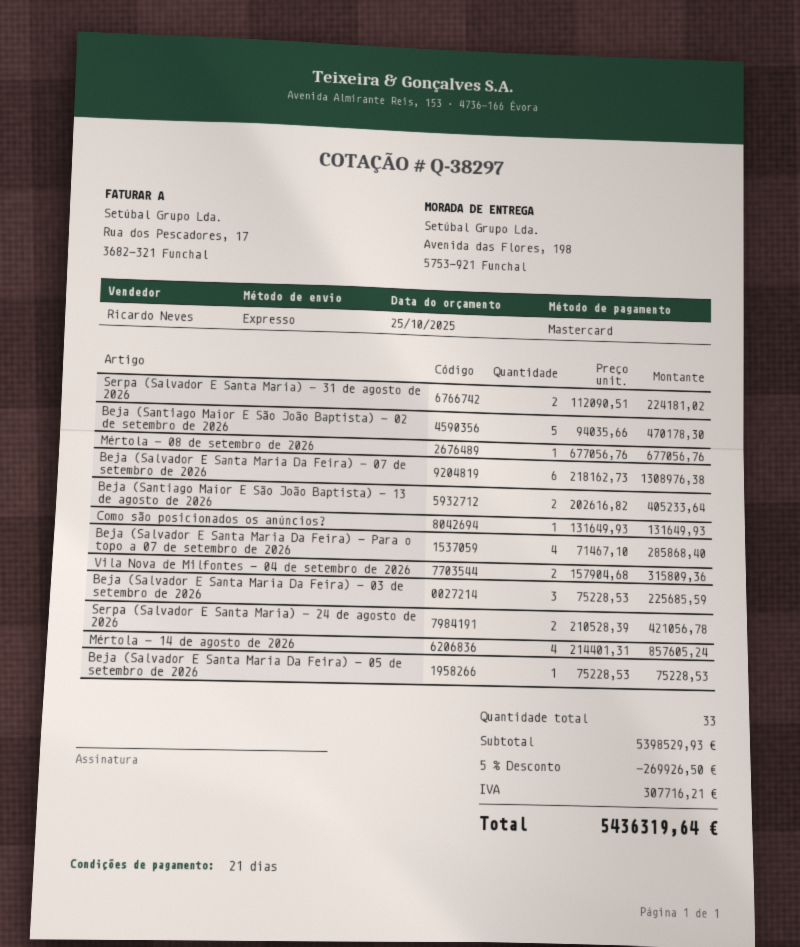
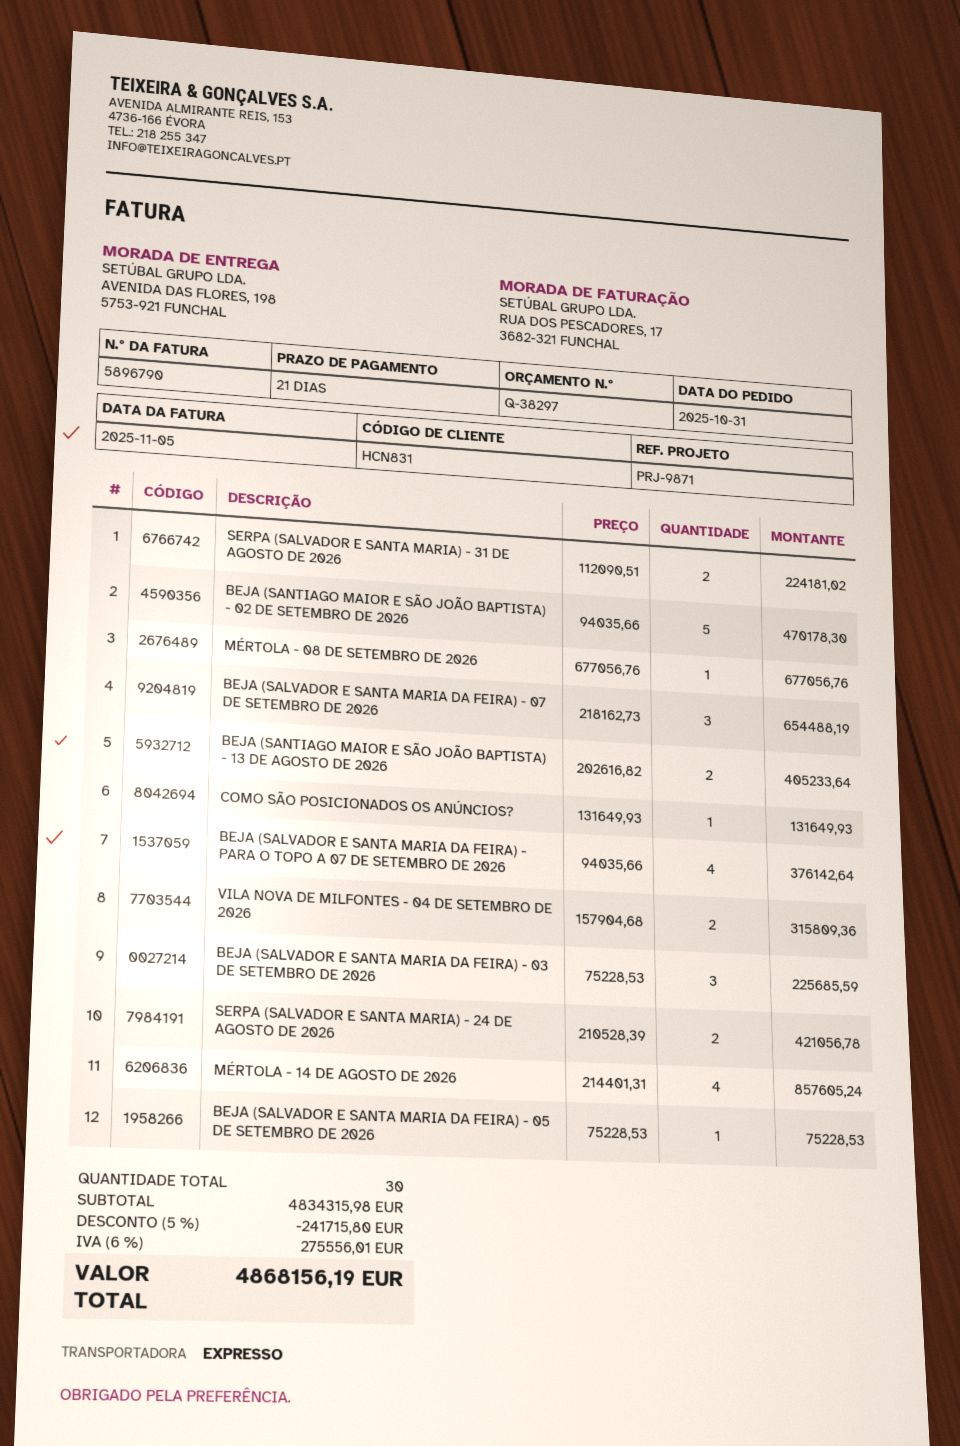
Beja (Salvador E Santa Maria Da Feira) - 07 de setembro de 2026: 6 x 218162.73 = 1308976.38 -> 3 x 218162.73 = 654488.19
Beja (Salvador E Santa Maria Da Feira) - Para o topo a 07 de setembro de 2026: 4 x 71467.10 = 285868.40 -> 4 x 94035.66 = 376142.64
total quantity: 33 -> 30
subtotal: 5398529.93 -> 4834315.98
discount: 5% = 269926.50 -> 5% = 241715.80
tax: 307716.21 -> 275556.01
total: 5436319.64 -> 4868156.19

